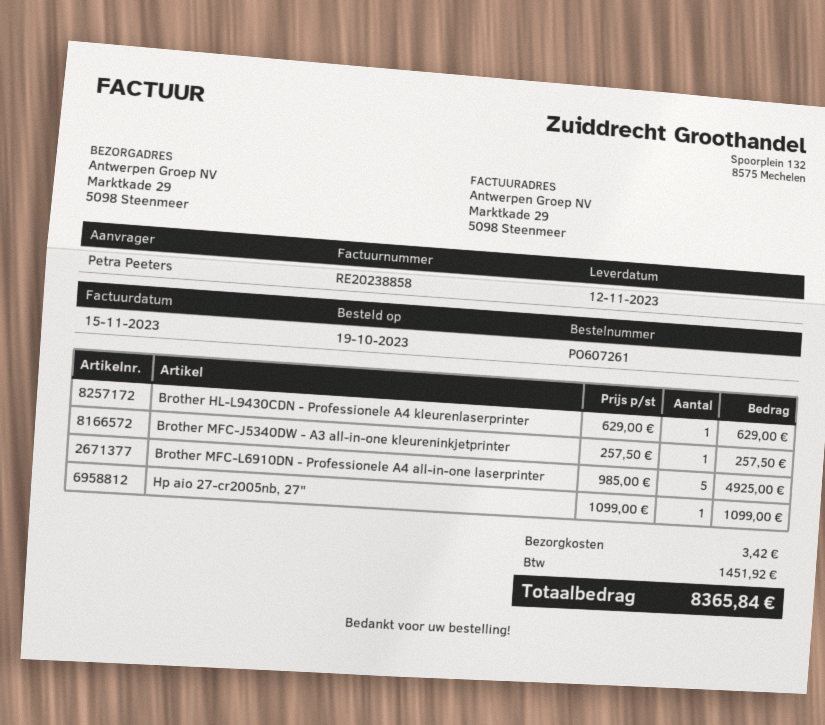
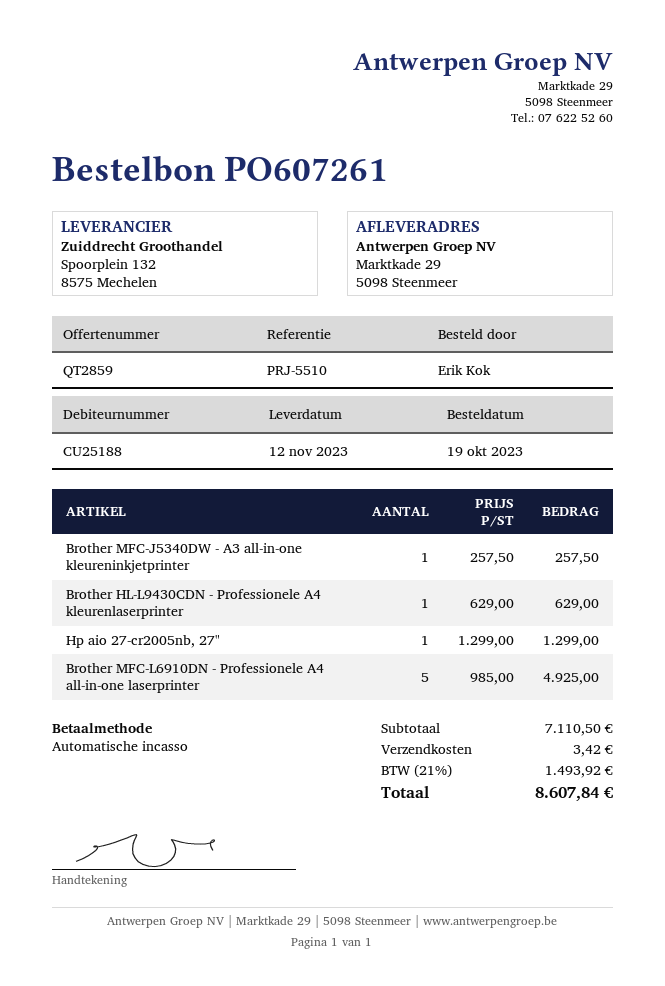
ordered by: Petra Peeters -> Erik Kok
Hp aio 27-cr2005nb, 27": 1 x 1099.00 = 1099.00 -> 1 x 1299.00 = 1299.00
tax: 1451.92 -> 1493.92
total: 8365.84 -> 8607.84

